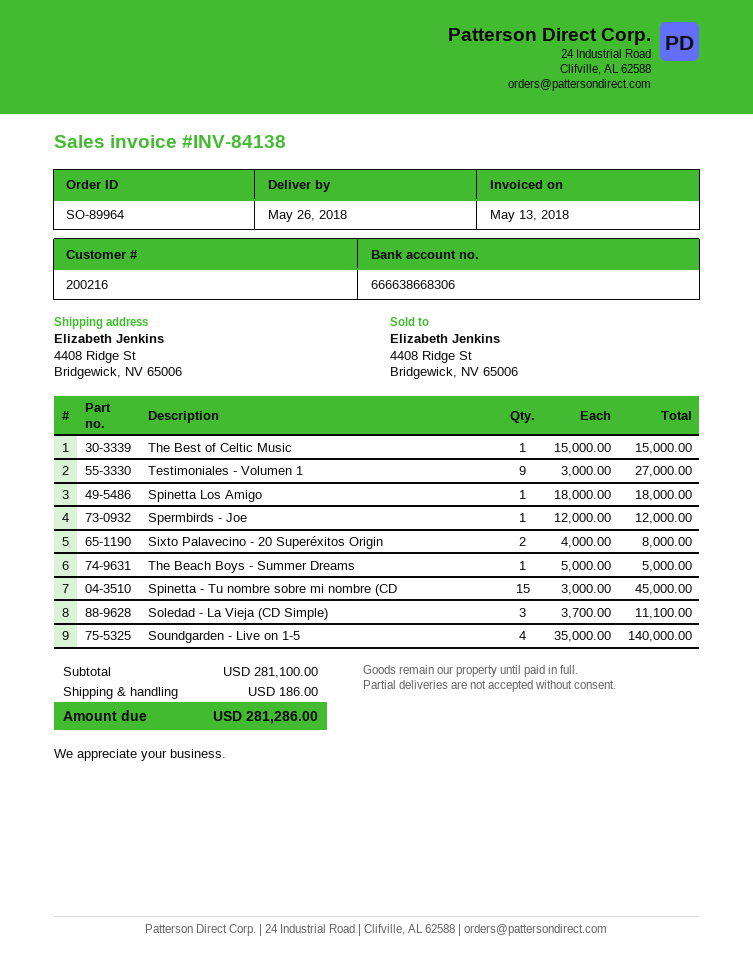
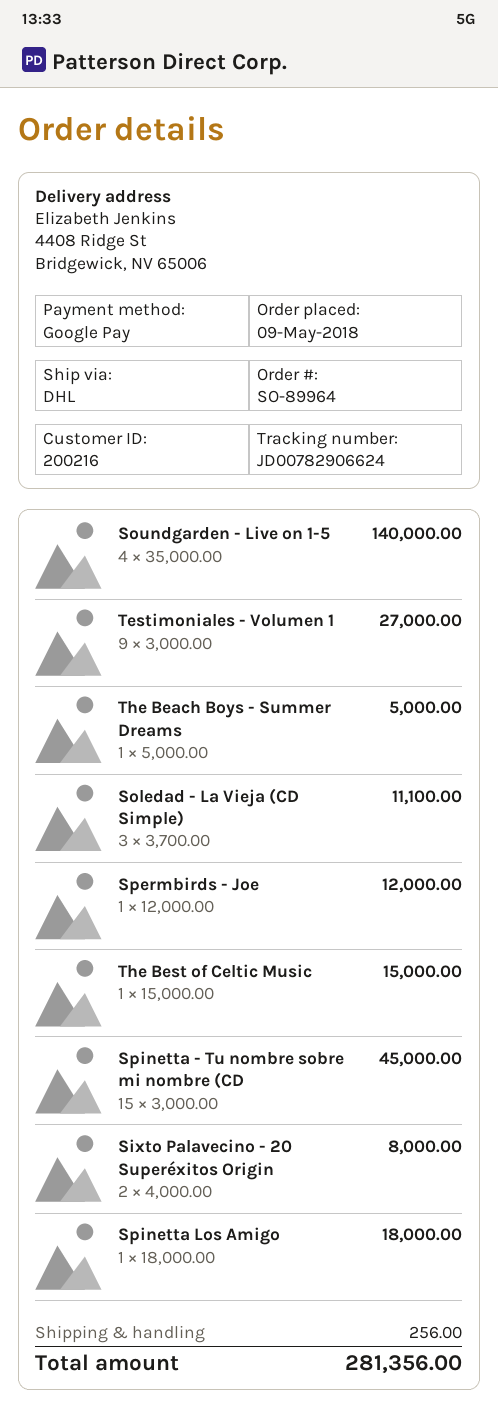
shipping: 186.00 -> 256.00
total: 281286.00 -> 281356.00

